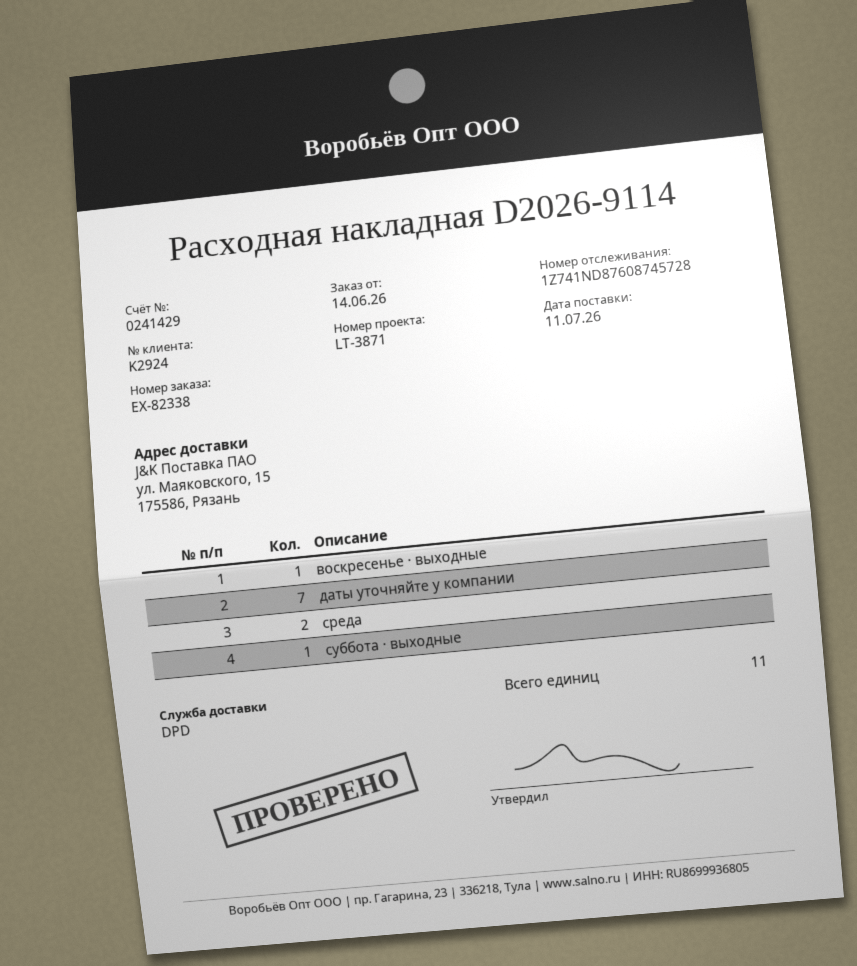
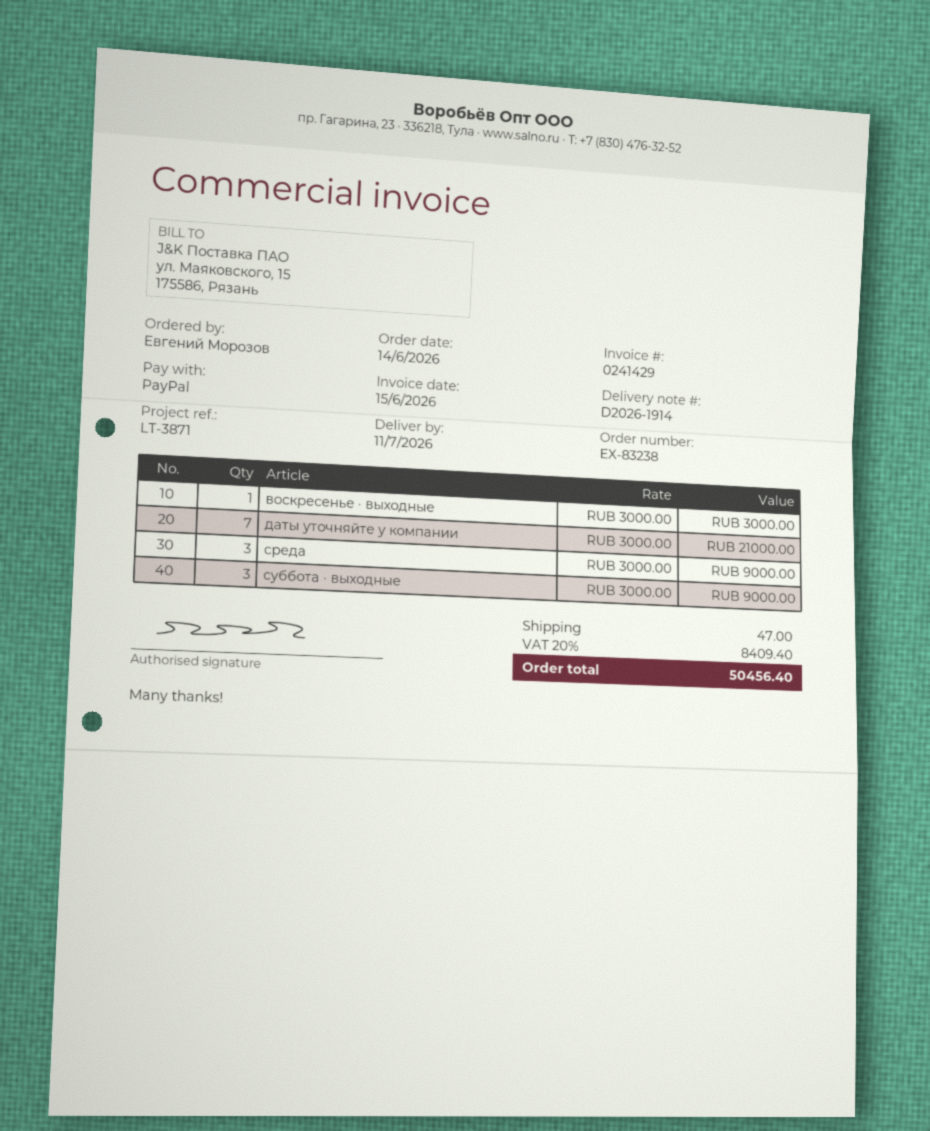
order number: EX-82338 -> EX-83238
delivery note number: D2026-9114 -> D2026-1914
среда: 2 -> 3
суббота · выходные: 1 -> 3

